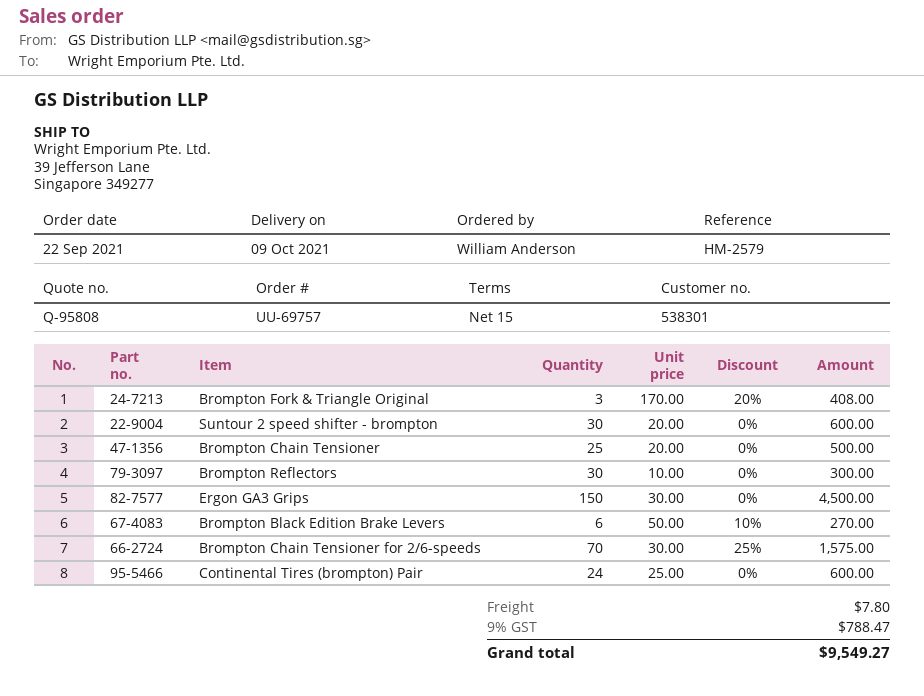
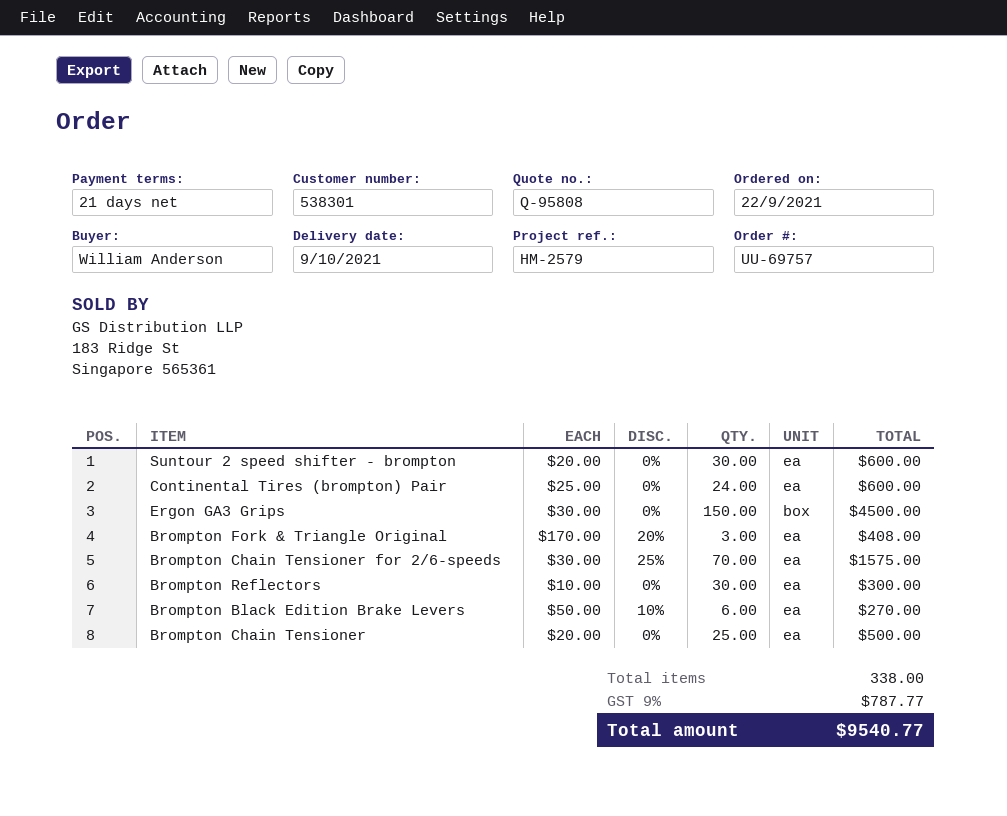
payment terms: 15 days -> 21 days
shipping: 7.80 -> none
tax: 9% = 788.47 -> 9% = 787.77
total: 9549.27 -> 9540.77

